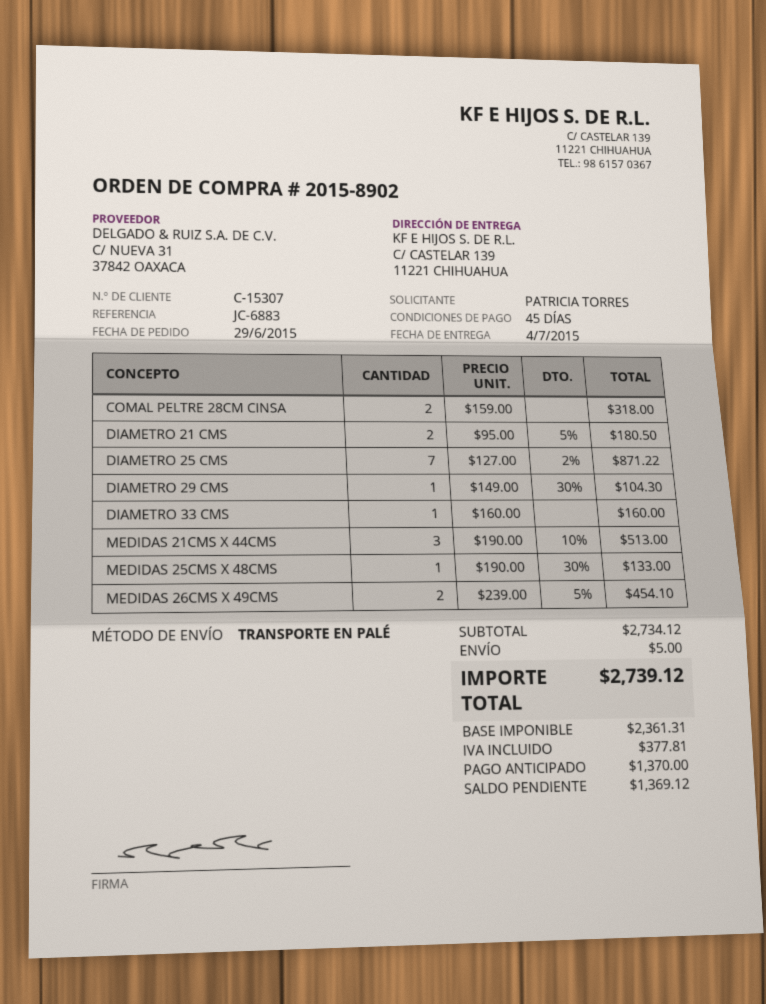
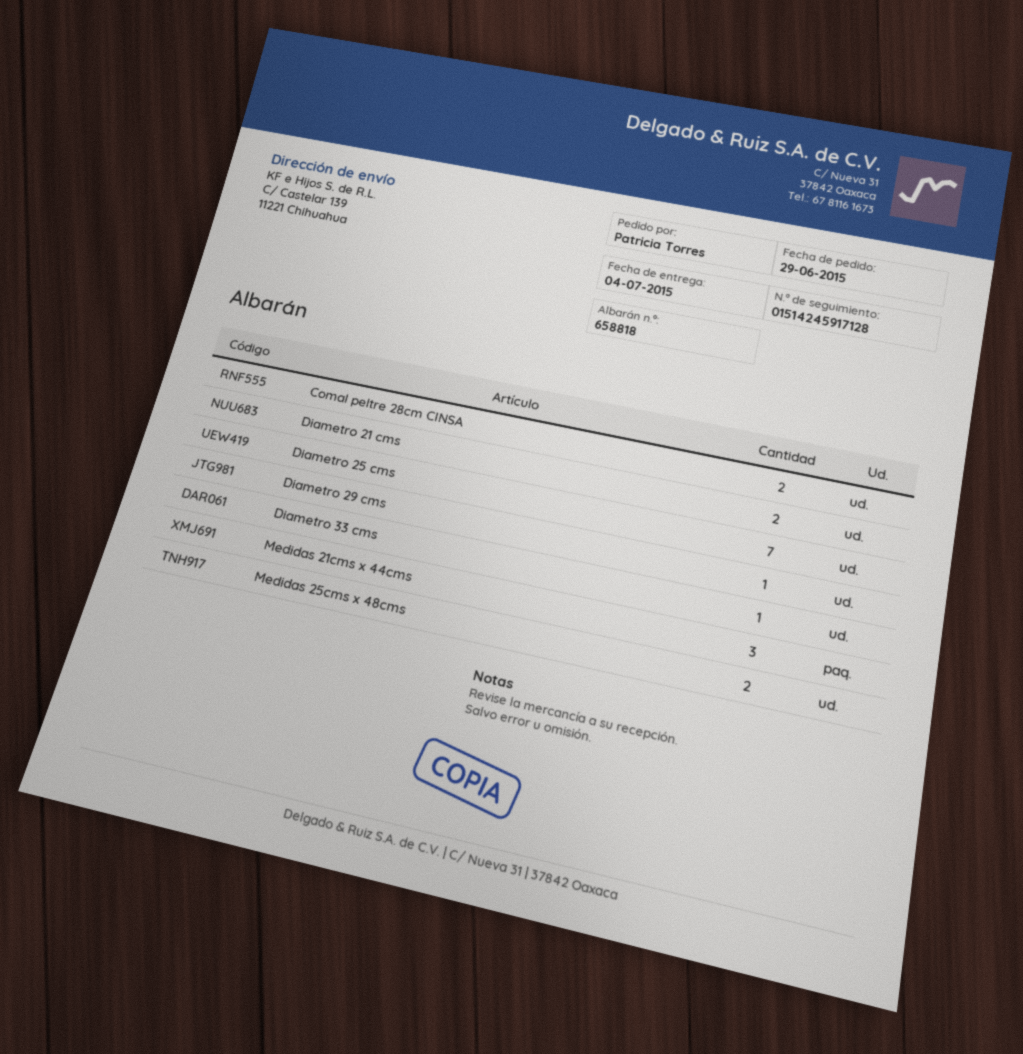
MEDIDAS 25CMS X 48CMS: 1 -> 2
MEDIDAS 26CMS X 49CMS: 2 -> none

